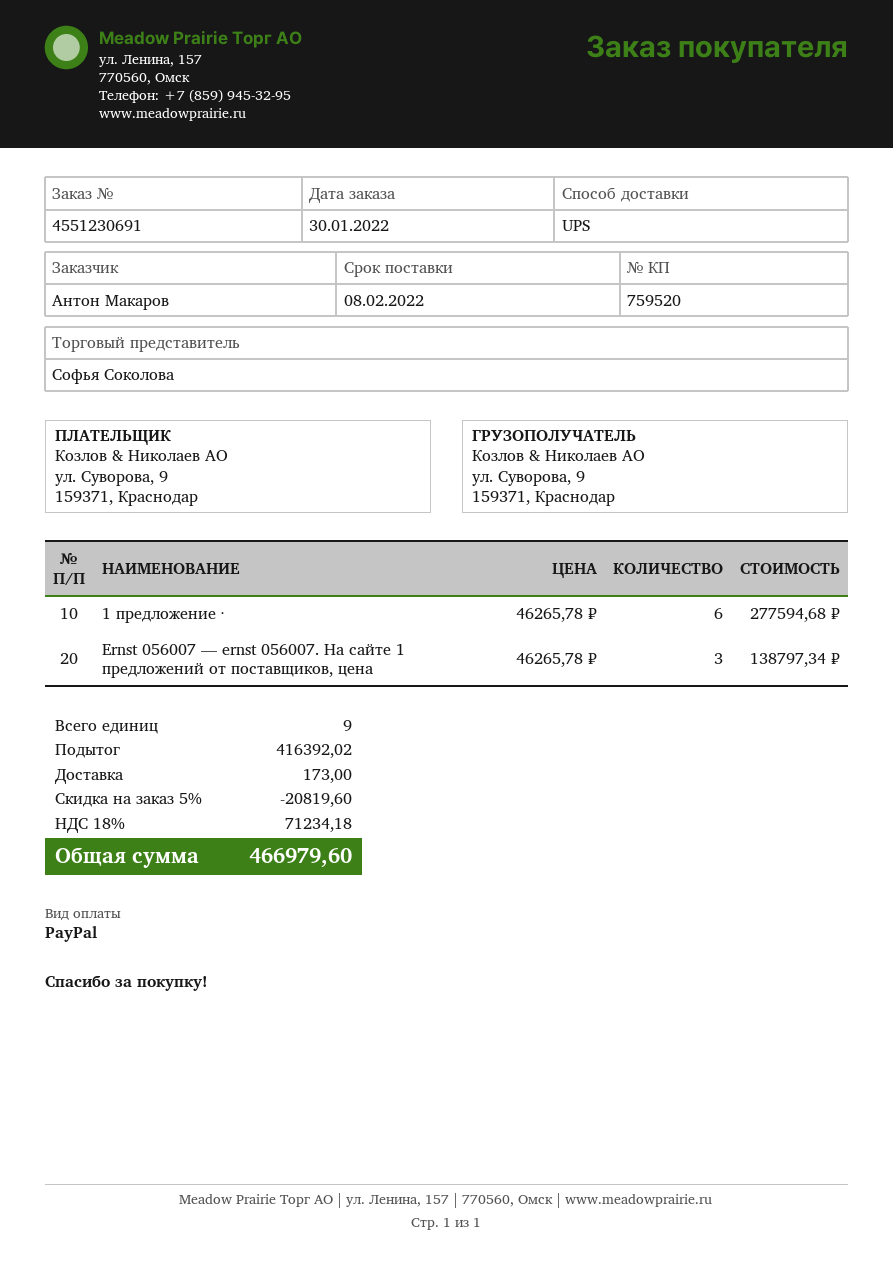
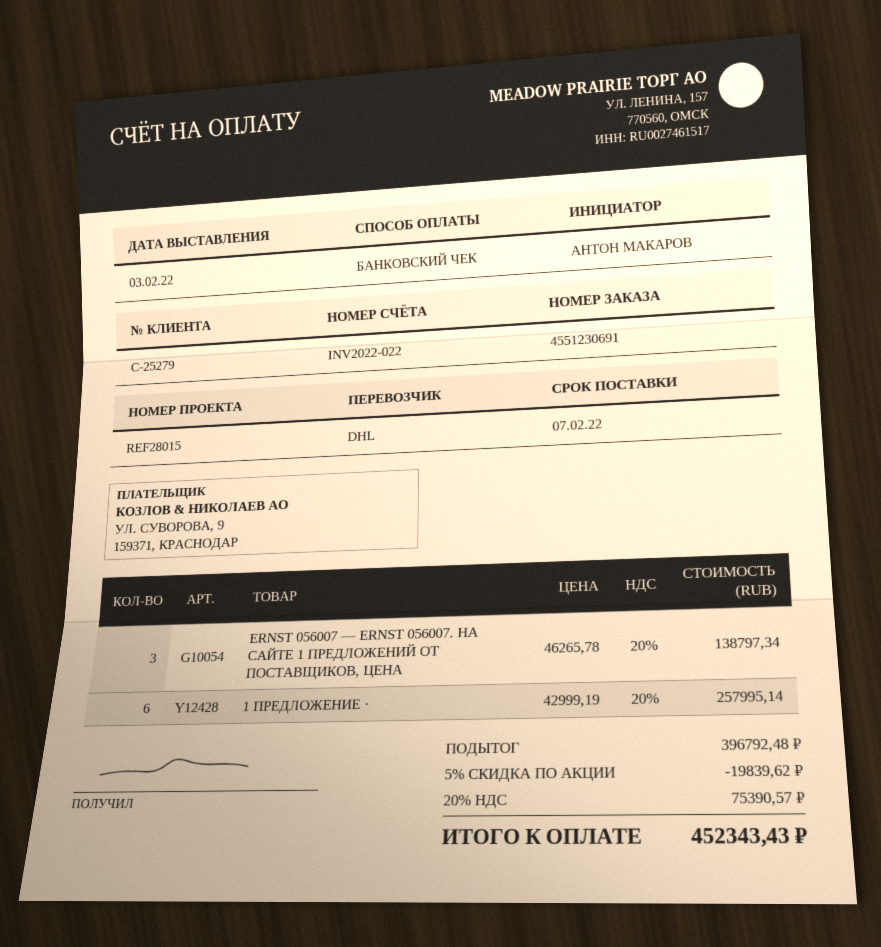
delivery date: 2022-02-08 -> 2022-02-07
payment method: PayPal -> cheque
shipping method: UPS -> DHL
1 предложение ·: 6 x 46265.78 = 277594.68 -> 6 x 42999.19 = 257995.14
subtotal: 416392.02 -> 396792.48
discount: 5% = 20819.60 -> 5% = 19839.62
shipping: 173.00 -> none
tax: 18% = 71234.18 -> 20% = 75390.57
total: 466979.60 -> 452343.43

